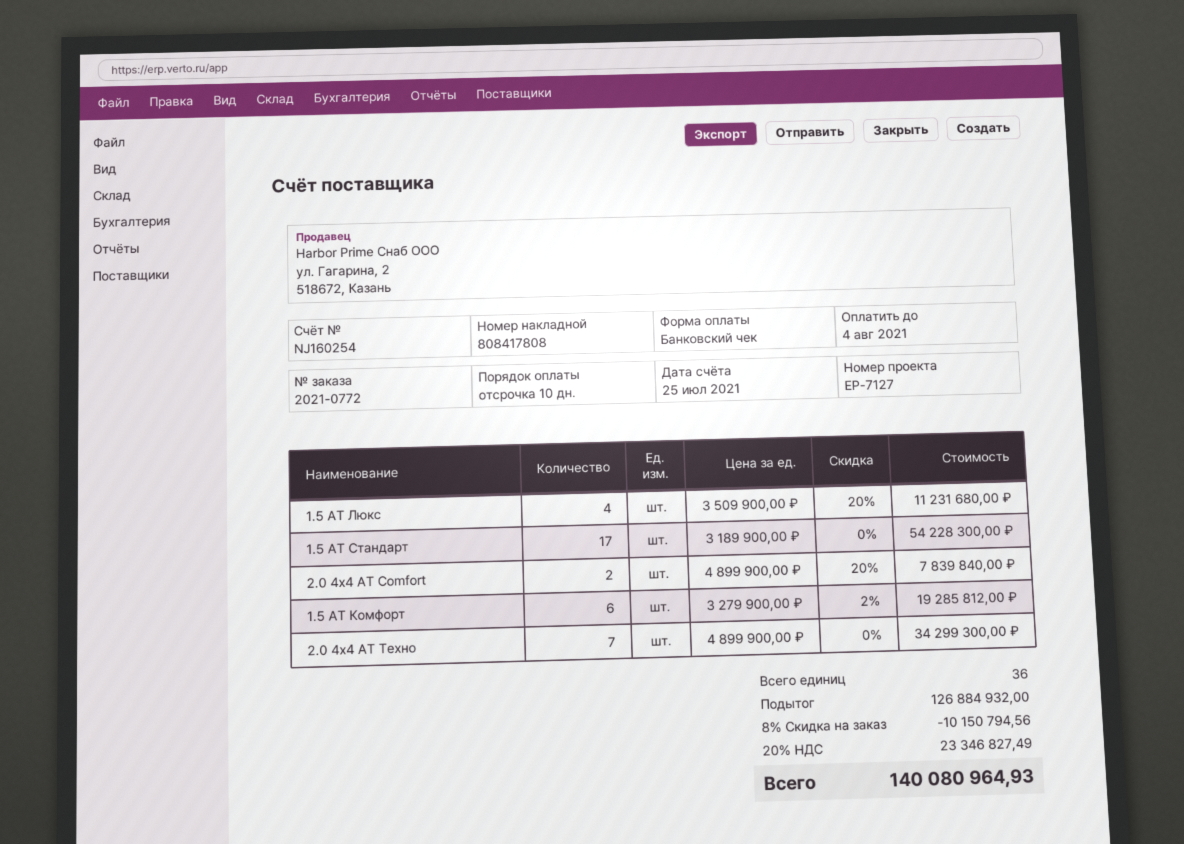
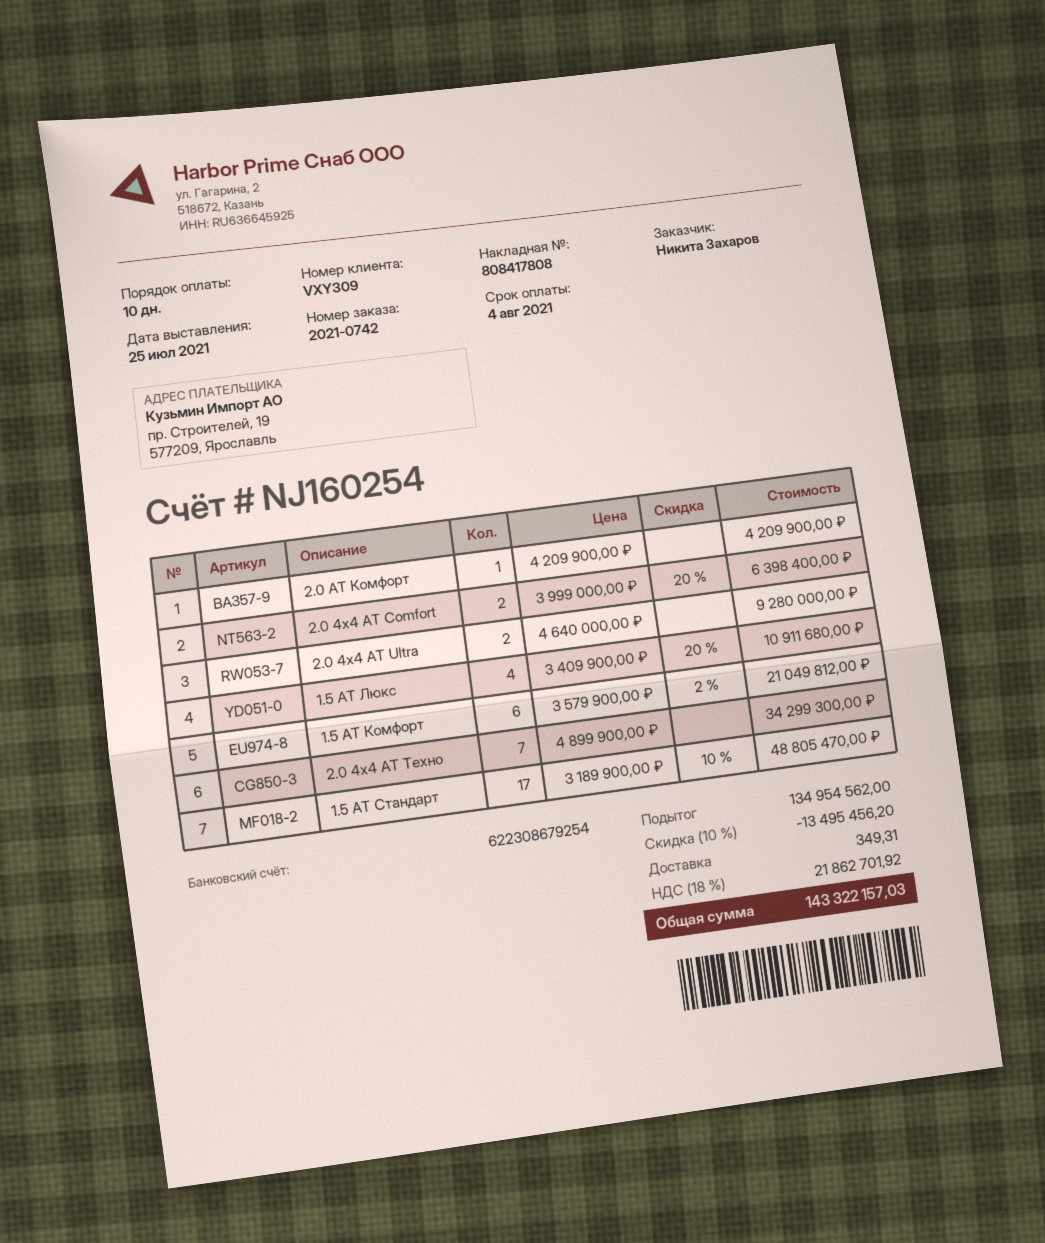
order number: 2021-0772 -> 2021-0742
1.5 AT Люкс: 4 x 3509900.00 - 20% = 11231680.00 -> 4 x 3409900.00 - 20% = 10911680.00
1.5 AT Стандарт: 17 x 3189900.00 = 54228300.00 -> 17 x 3189900.00 - 10% = 48805470.00
2.0 4x4 AT Comfort: 2 x 4899900.00 - 20% = 7839840.00 -> 2 x 3999000.00 - 20% = 6398400.00
1.5 AT Комфорт: 6 x 3279900.00 - 2% = 19285812.00 -> 6 x 3579900.00 - 2% = 21049812.00
2.0 AT Комфорт: none -> 1 x 4209900.00 = 4209900.00
2.0 4x4 AT Ultra: none -> 2 x 4640000.00 = 9280000.00
subtotal: 126884932.00 -> 134954562.00
discount: 8% = 10150794.56 -> 10% = 13495456.20
shipping: none -> 349.31
tax: 20% = 23346827.49 -> 18% = 21862701.92
total: 140080964.93 -> 143322157.03

